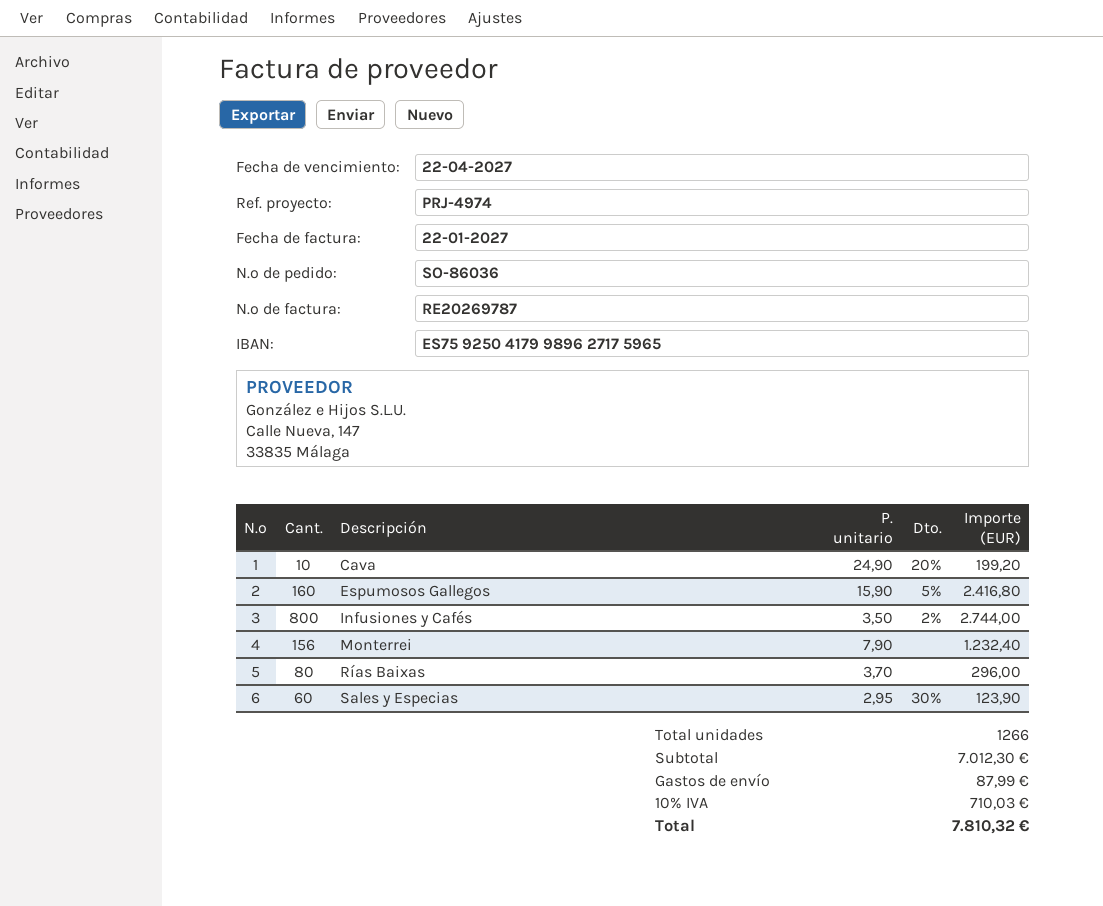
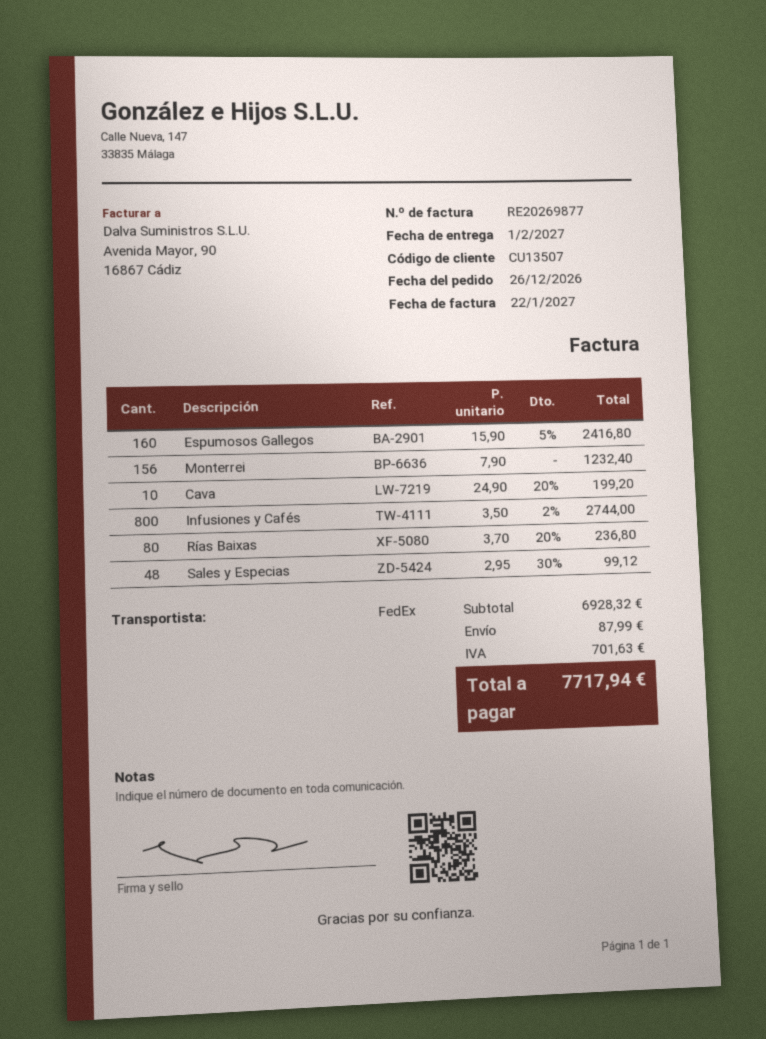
invoice number: RE20269787 -> RE20269877
Rías Baixas: 80 x 3.70 = 296.00 -> 80 x 3.70 - 20% = 236.80
Sales y Especias: 60 x 2.95 - 30% = 123.90 -> 48 x 2.95 - 30% = 99.12
subtotal: 7012.30 -> 6928.32
tax: 710.03 -> 701.63
total: 7810.32 -> 7717.94

